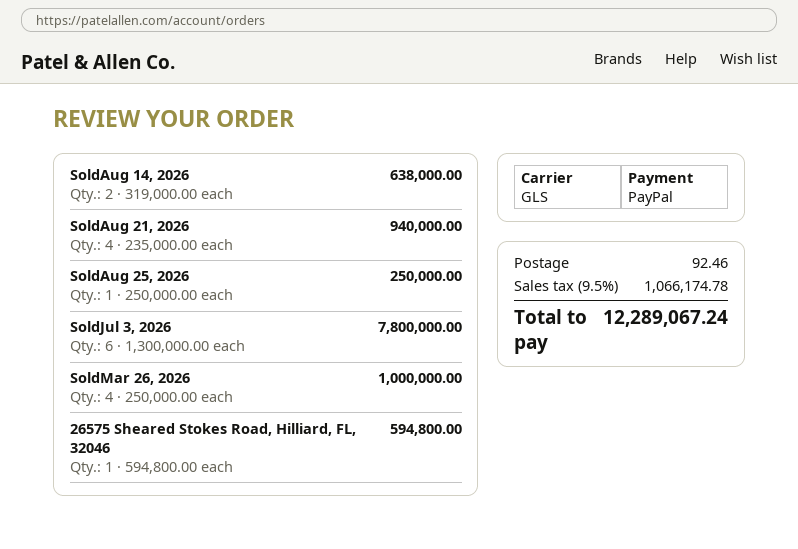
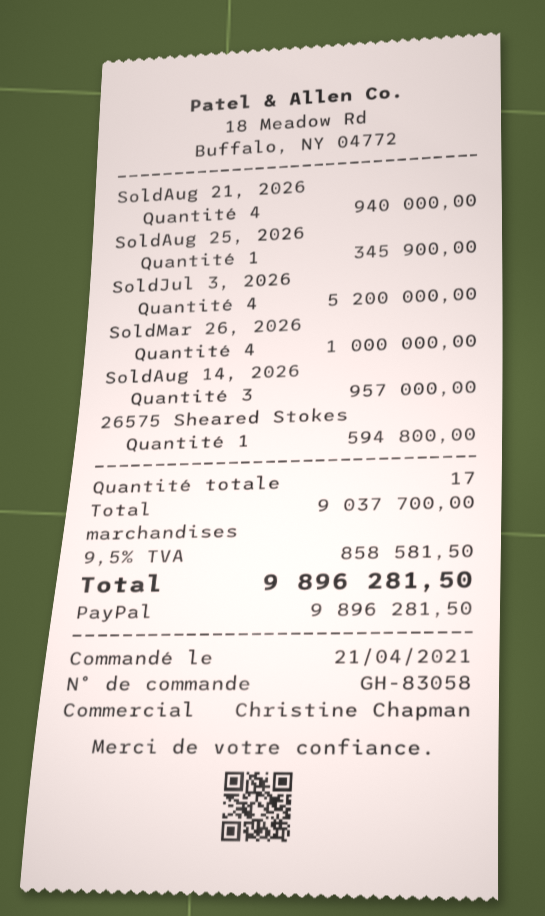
SoldAug 14, 2026: 2 for 638000.00 -> 3 for 957000.00
SoldAug 25, 2026: 1 for 250000.00 -> 1 for 345900.00
SoldJul 3, 2026: 6 for 7800000.00 -> 4 for 5200000.00
shipping: 92.46 -> none
tax: 9.5% = 1066174.78 -> 9.5% = 858581.50
total: 12289067.24 -> 9896281.50

